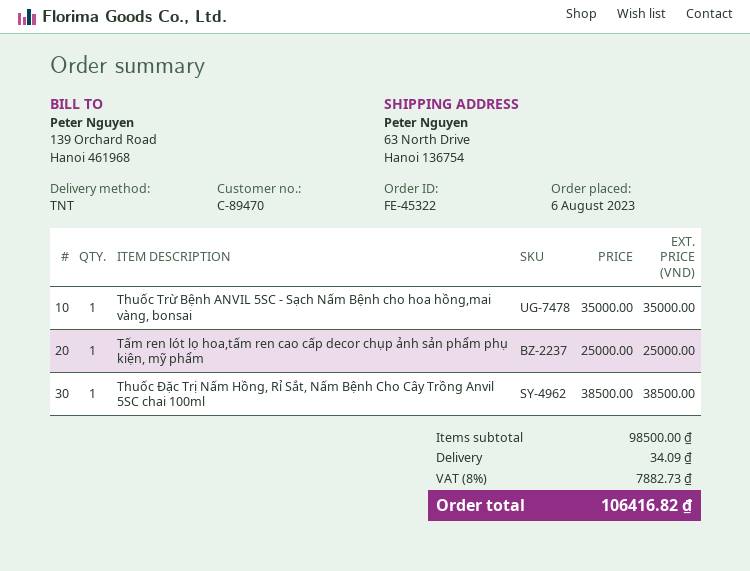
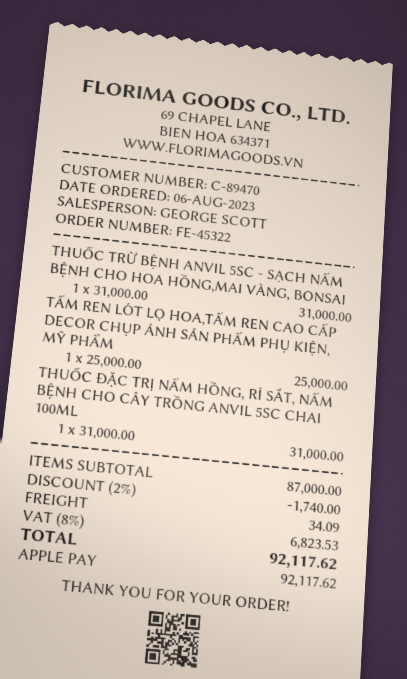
Thuốc Trừ Bệnh ANVIL 5SC - Sạch Nấm Bệnh cho hoa hồng,mai vàng, bonsai: 1 x 35000.00 = 35000.00 -> 1 x 31000.00 = 31000.00
Thuốc Đặc Trị Nấm Hồng, Rỉ Sắt, Nấm Bệnh Cho Cây Trồng Anvil 5SC chai 100ml: 1 x 38500.00 = 38500.00 -> 1 x 31000.00 = 31000.00
subtotal: 98500.00 -> 87000.00
discount: none -> 2% = 1740.00
tax: 8% = 7882.73 -> 8% = 6823.53
total: 106416.82 -> 92117.62

